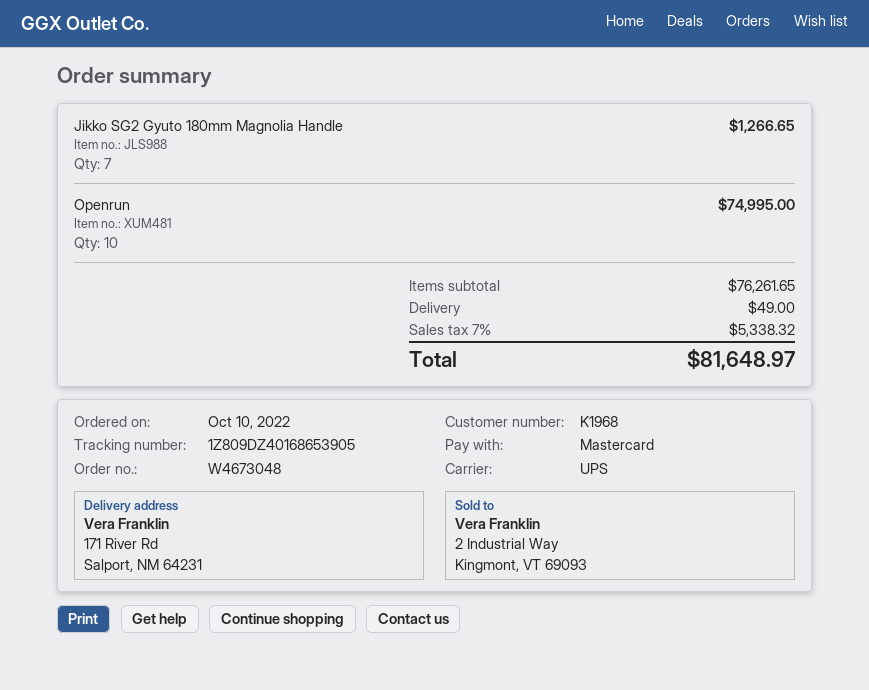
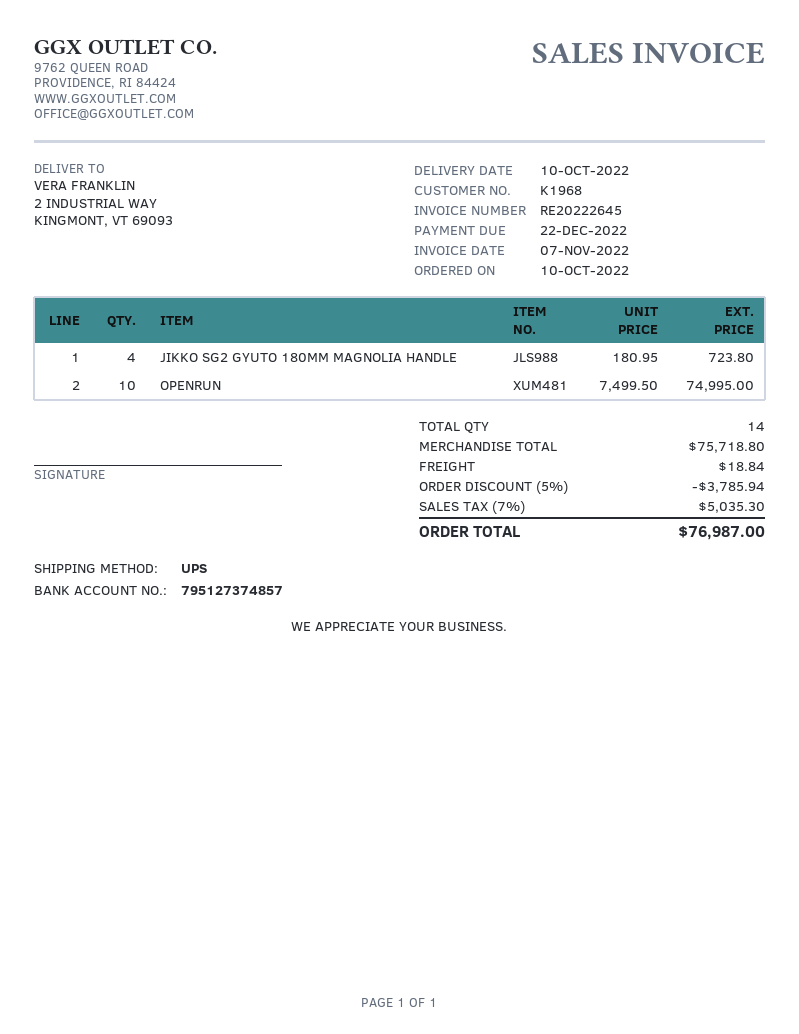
ship to: 171 River Rd, Salport, NM 64231 -> 2 INDUSTRIAL WAY, KINGMONT, VT 69093
Jikko SG2 Gyuto 180mm Magnolia Handle: 7 for 1266.65 -> 4 for 723.80
subtotal: 76261.65 -> 75718.80
discount: none -> 5% = 3785.94
shipping: 49.00 -> 18.84
tax: 7% = 5338.32 -> 7% = 5035.30
total: 81648.97 -> 76987.00

